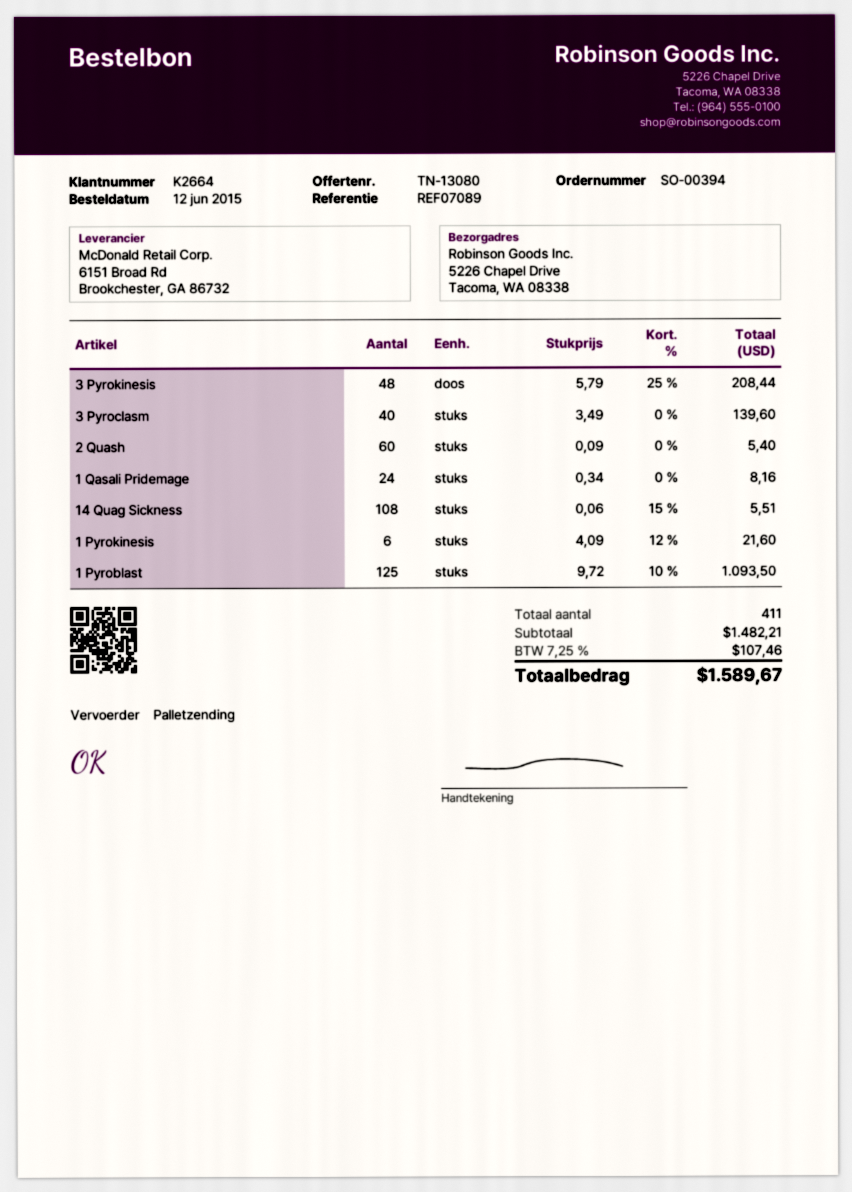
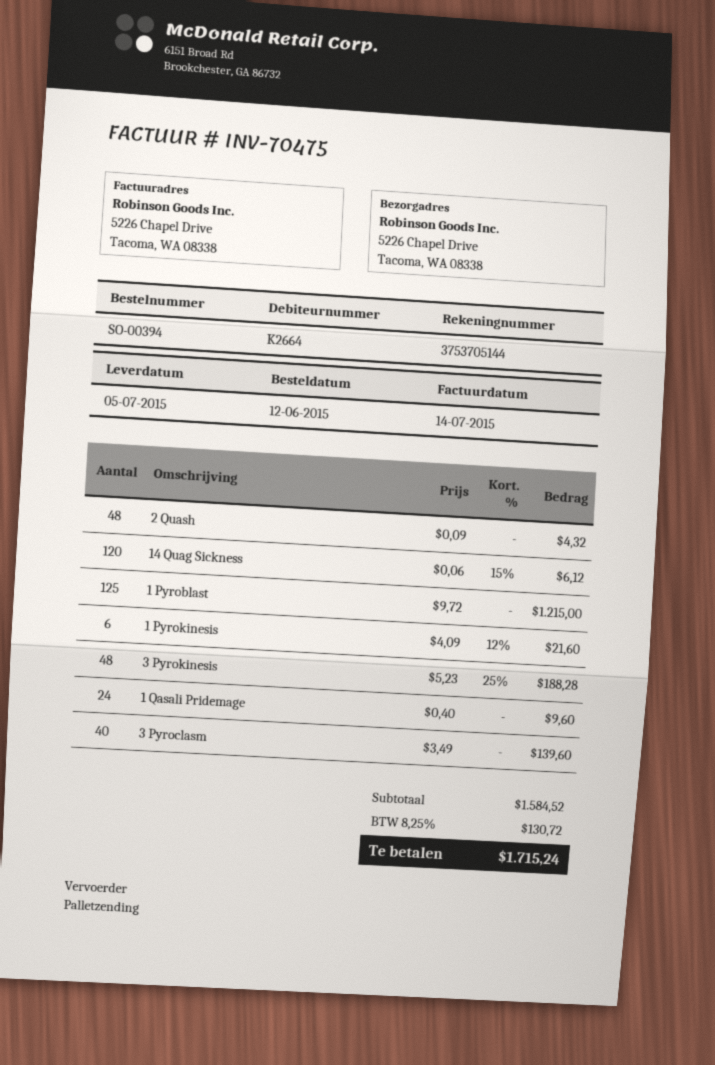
3 Pyrokinesis: 48 x 5.79 - 25% = 208.44 -> 48 x 5.23 - 25% = 188.28
2 Quash: 60 x 0.09 = 5.40 -> 48 x 0.09 = 4.32
1 Qasali Pridemage: 24 x 0.34 = 8.16 -> 24 x 0.40 = 9.60
14 Quag Sickness: 108 x 0.06 - 15% = 5.51 -> 120 x 0.06 - 15% = 6.12
1 Pyroblast: 125 x 9.72 - 10% = 1093.50 -> 125 x 9.72 = 1215.00
subtotal: 1482.21 -> 1584.52
tax: 7.25% = 107.46 -> 8.25% = 130.72
total: 1589.67 -> 1715.24

